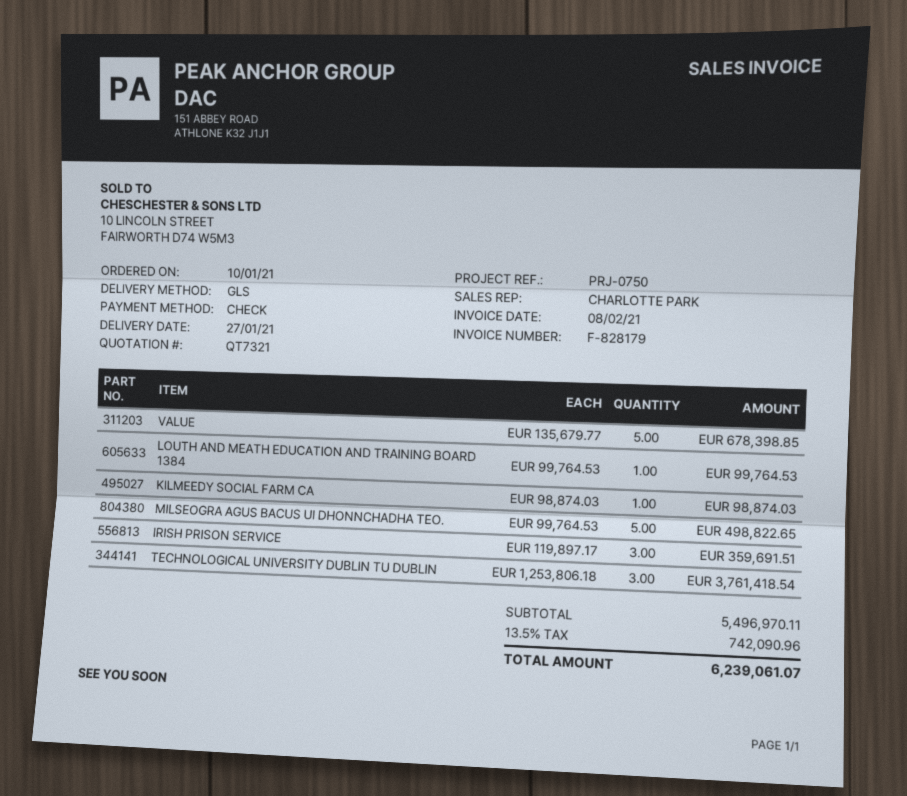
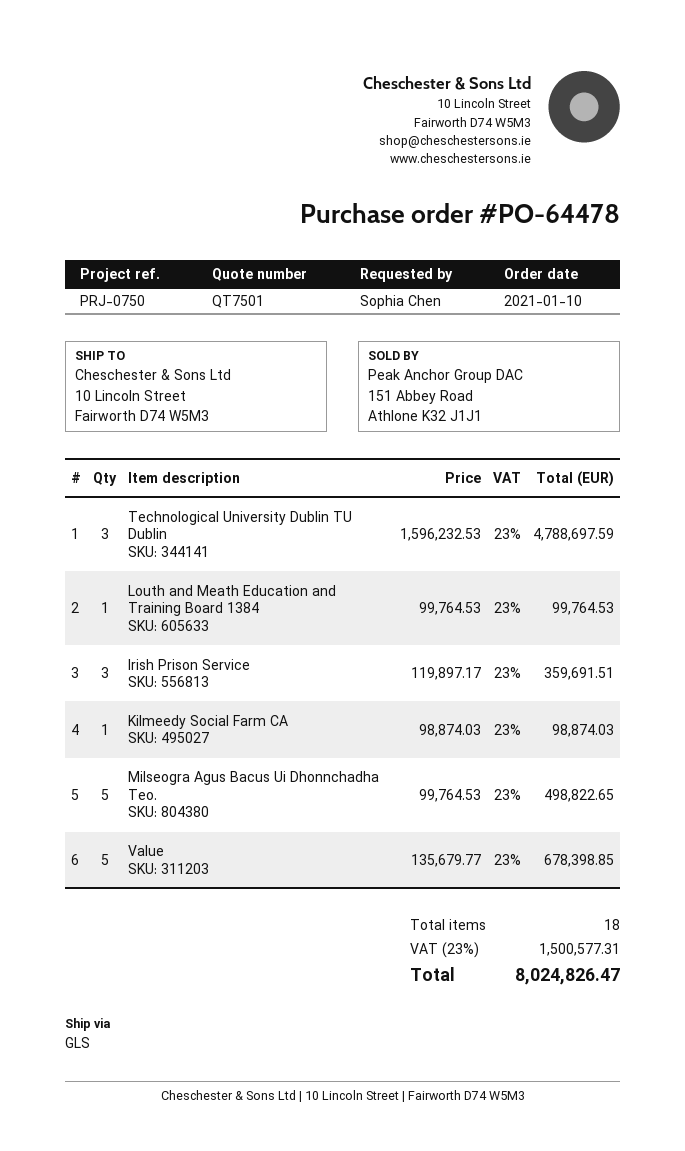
quote number: QT7321 -> QT7501
TECHNOLOGICAL UNIVERSITY DUBLIN TU DUBLIN: 3 x 1253806.18 = 3761418.54 -> 3 x 1596232.53 = 4788697.59
tax: 13.5% = 742090.96 -> 23% = 1500577.31
total: 6239061.07 -> 8024826.47

